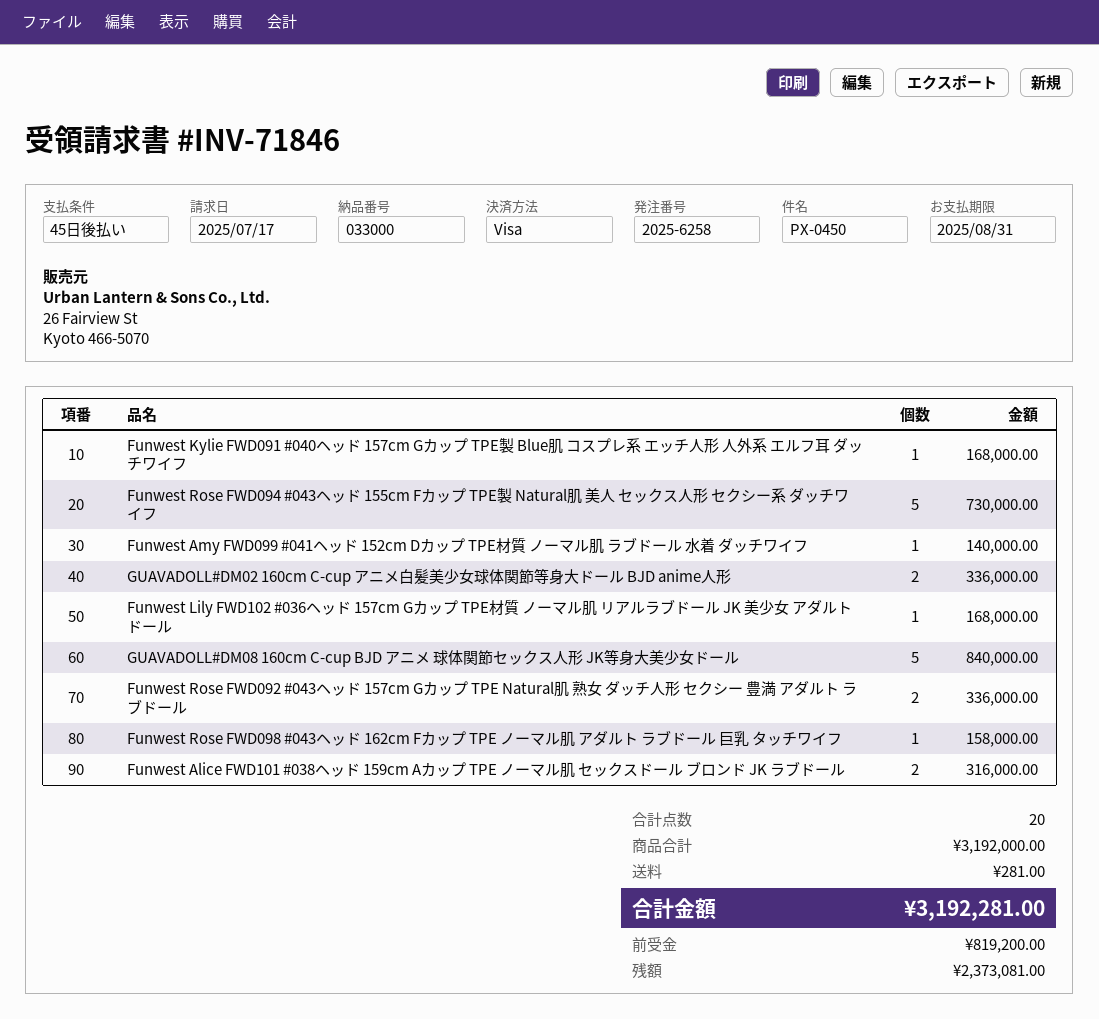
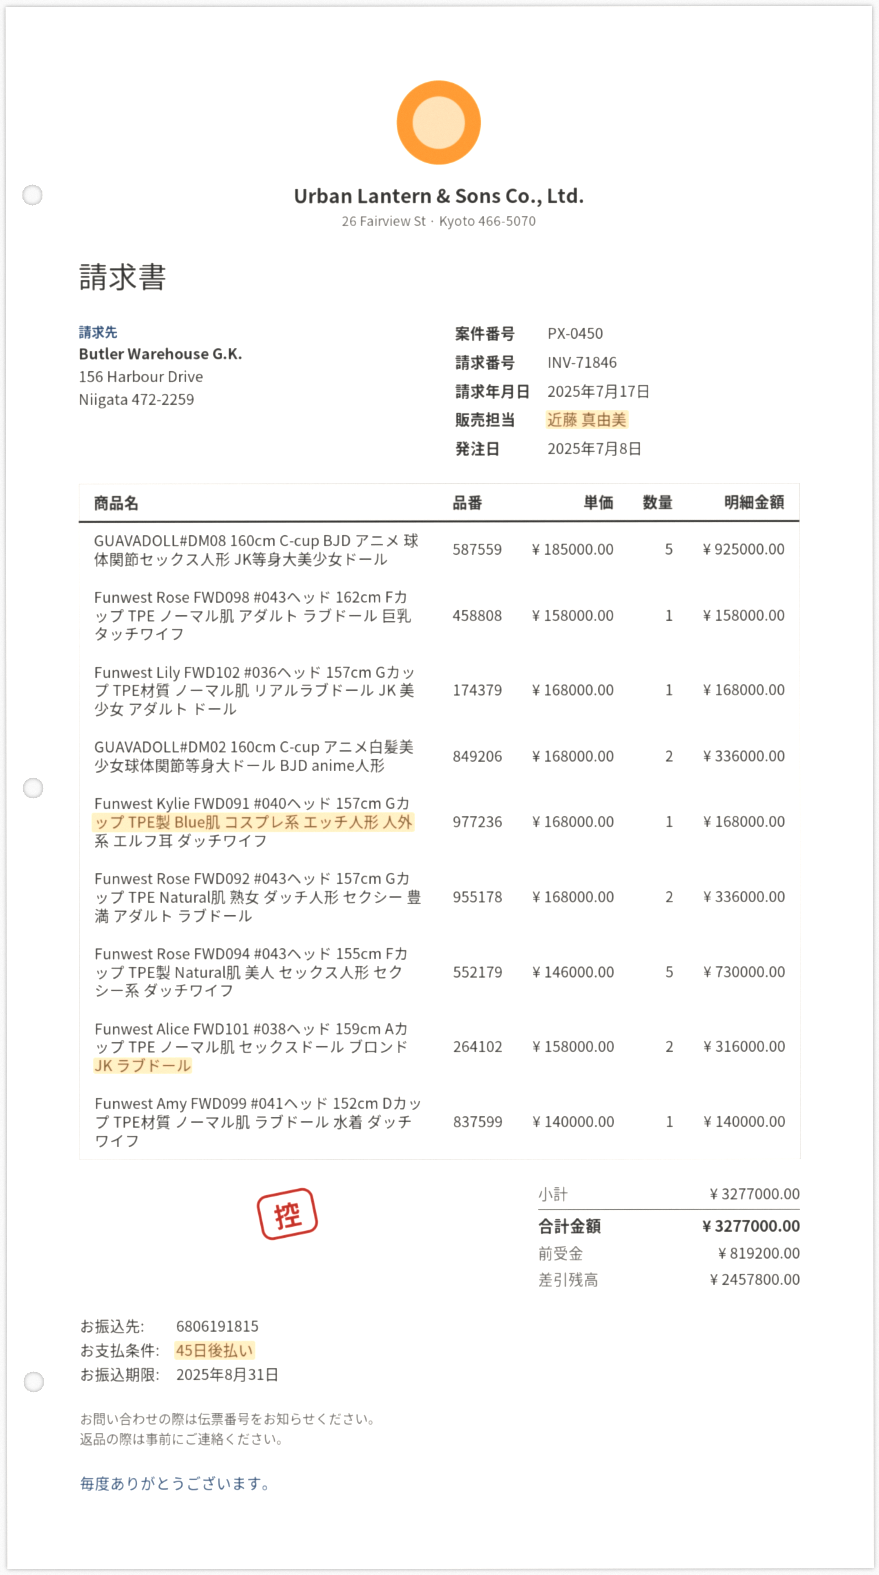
GUAVADOLL#DM08 160cm C-cup BJD アニメ 球体関節セックス人形 JK等身大美少女ドール: 5 for 840000.00 -> 5 for 925000.00
subtotal: 3192000.00 -> 3277000.00
shipping: 281.00 -> none
total: 3192281.00 -> 3277000.00
balance: 2373081.00 -> 2457800.00

